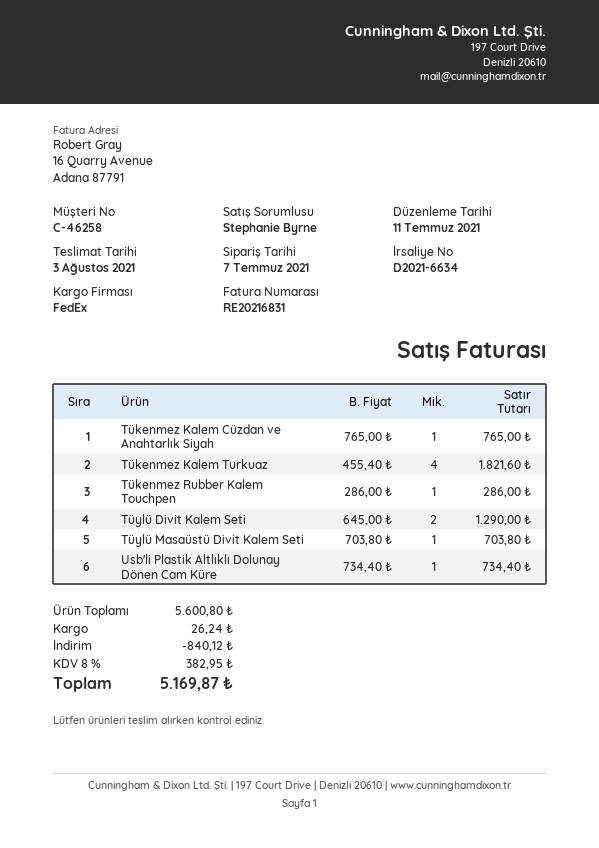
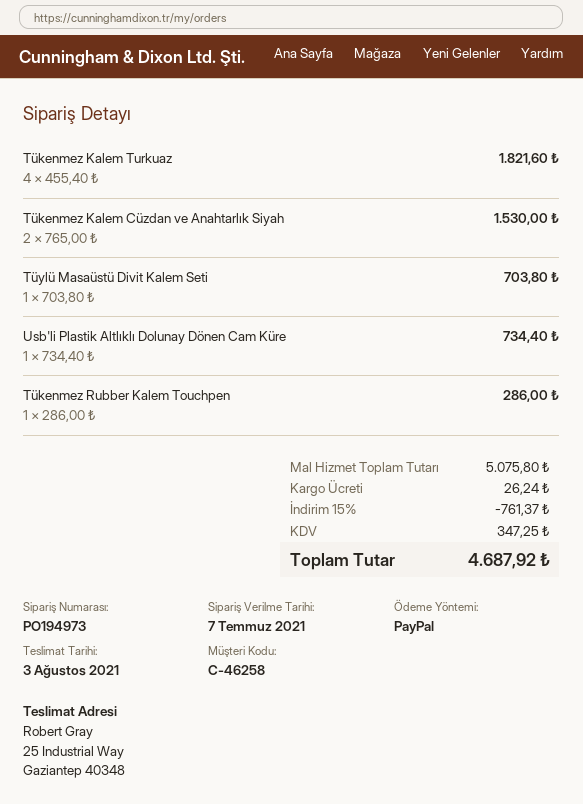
Tükenmez Kalem Cüzdan ve Anahtarlık Siyah: 1 x 765.00 = 765.00 -> 2 x 765.00 = 1530.00
Tüylü Divit Kalem Seti: 2 x 645.00 = 1290.00 -> none
subtotal: 5600.80 -> 5075.80
discount: 840.12 -> 761.37
tax: 382.95 -> 347.25
total: 5169.87 -> 4687.92

